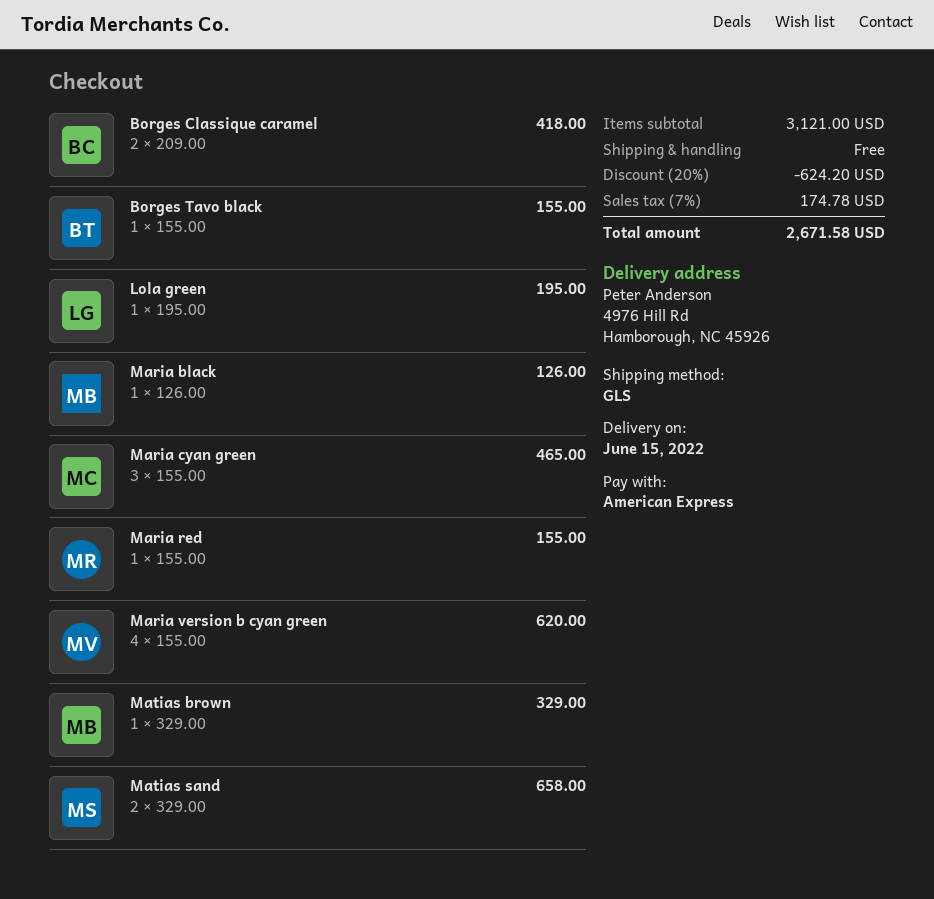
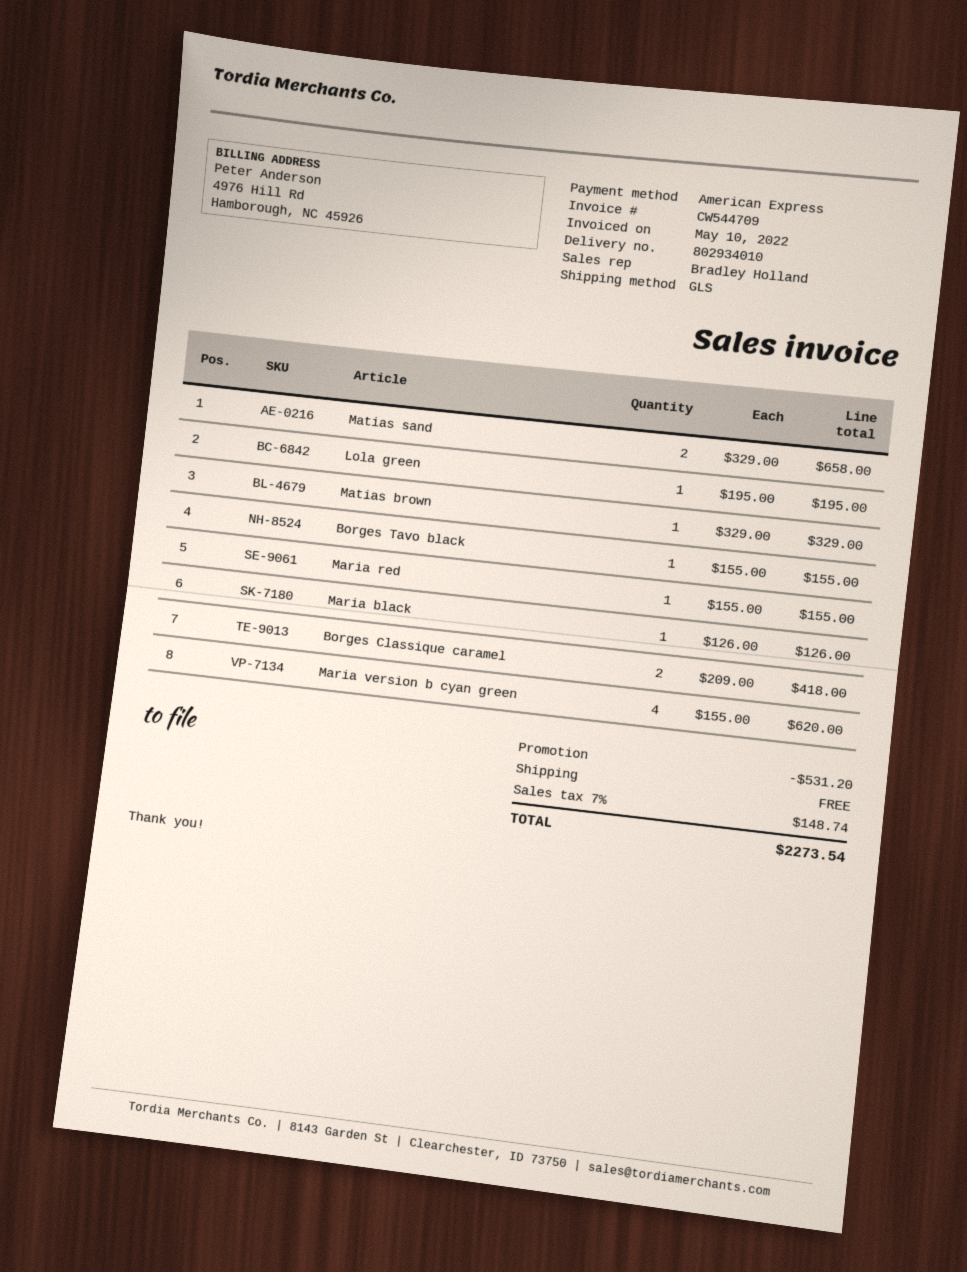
Maria cyan green: 3 x 155.00 = 465.00 -> none
discount: 624.20 -> 531.20
tax: 7% = 174.78 -> 7% = 148.74
total: 2671.58 -> 2273.54

